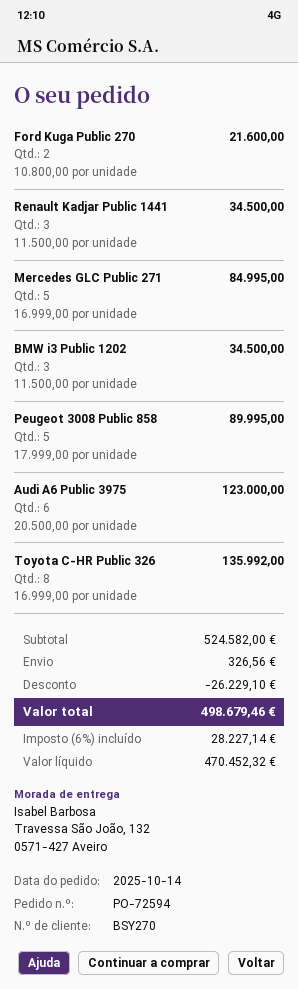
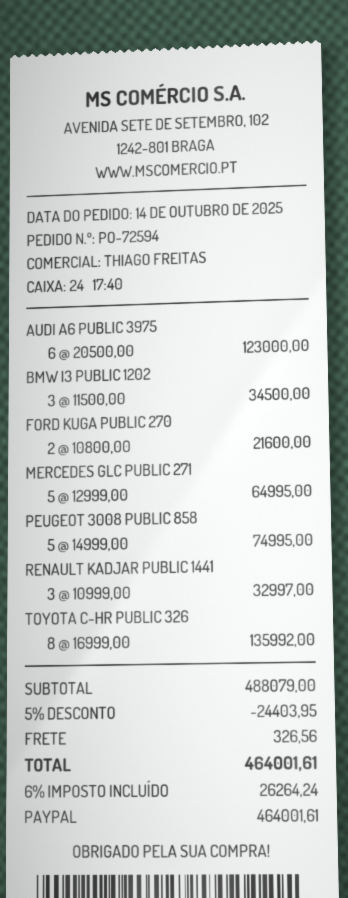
Renault Kadjar Public 1441: 3 x 11500.00 = 34500.00 -> 3 x 10999.00 = 32997.00
Mercedes GLC Public 271: 5 x 16999.00 = 84995.00 -> 5 x 12999.00 = 64995.00
Peugeot 3008 Public 858: 5 x 17999.00 = 89995.00 -> 5 x 14999.00 = 74995.00
subtotal: 524582.00 -> 488079.00
discount: 26229.10 -> 24403.95
tax: 6% = 28227.14 -> 6% = 26264.24
total: 498679.46 -> 464001.61

